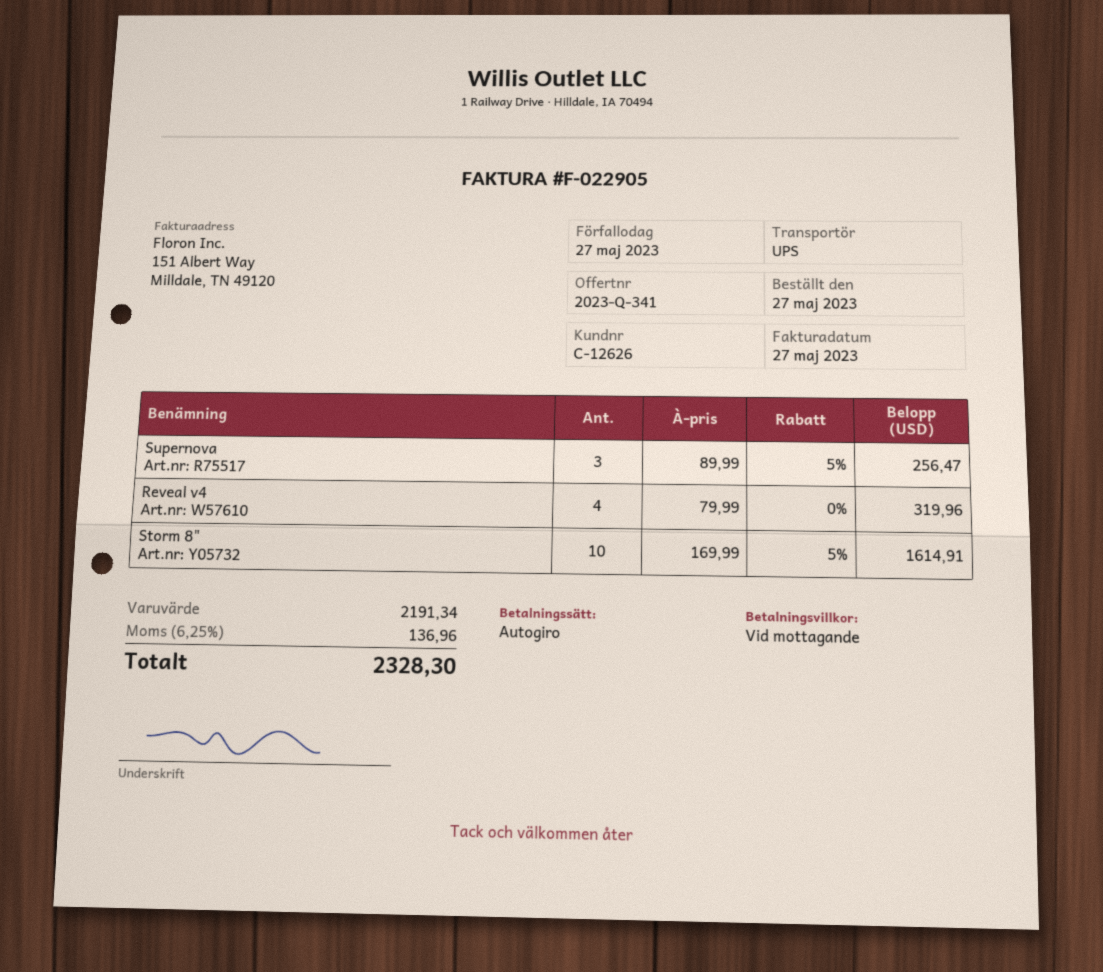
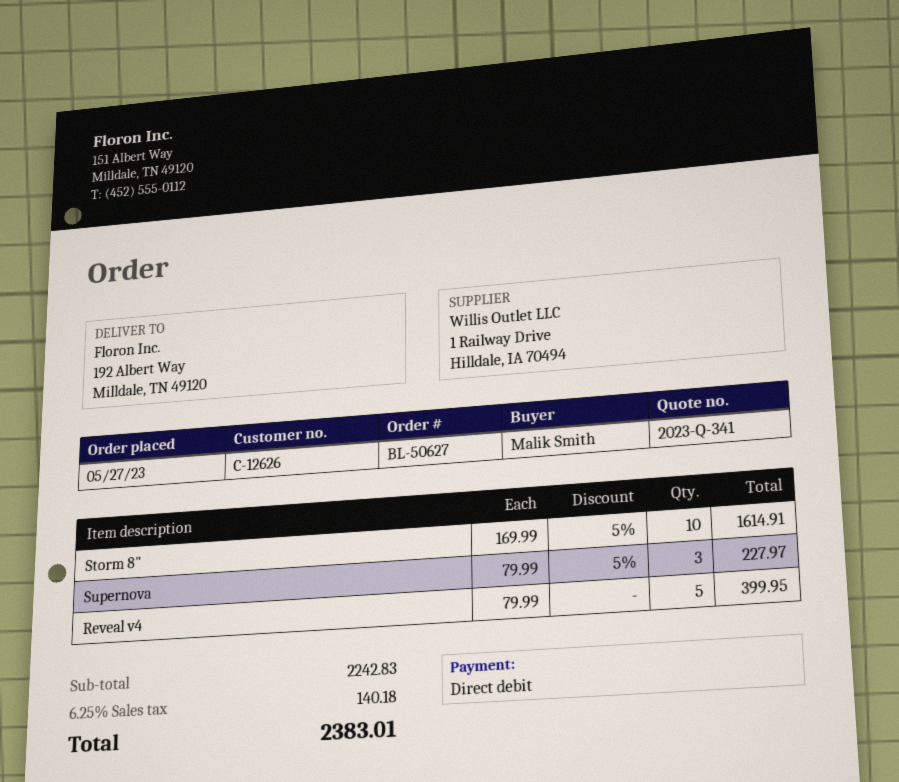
Supernova: 3 x 89.99 - 5% = 256.47 -> 3 x 79.99 - 5% = 227.97
Reveal v4: 4 x 79.99 = 319.96 -> 5 x 79.99 = 399.95
subtotal: 2191.34 -> 2242.83
tax: 6.25% = 136.96 -> 6.25% = 140.18
total: 2328.30 -> 2383.01

